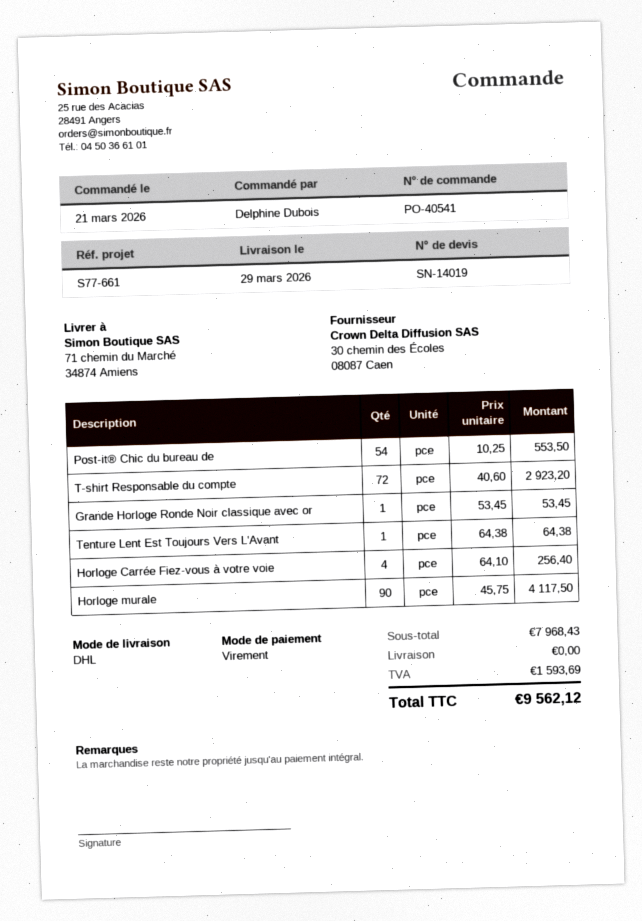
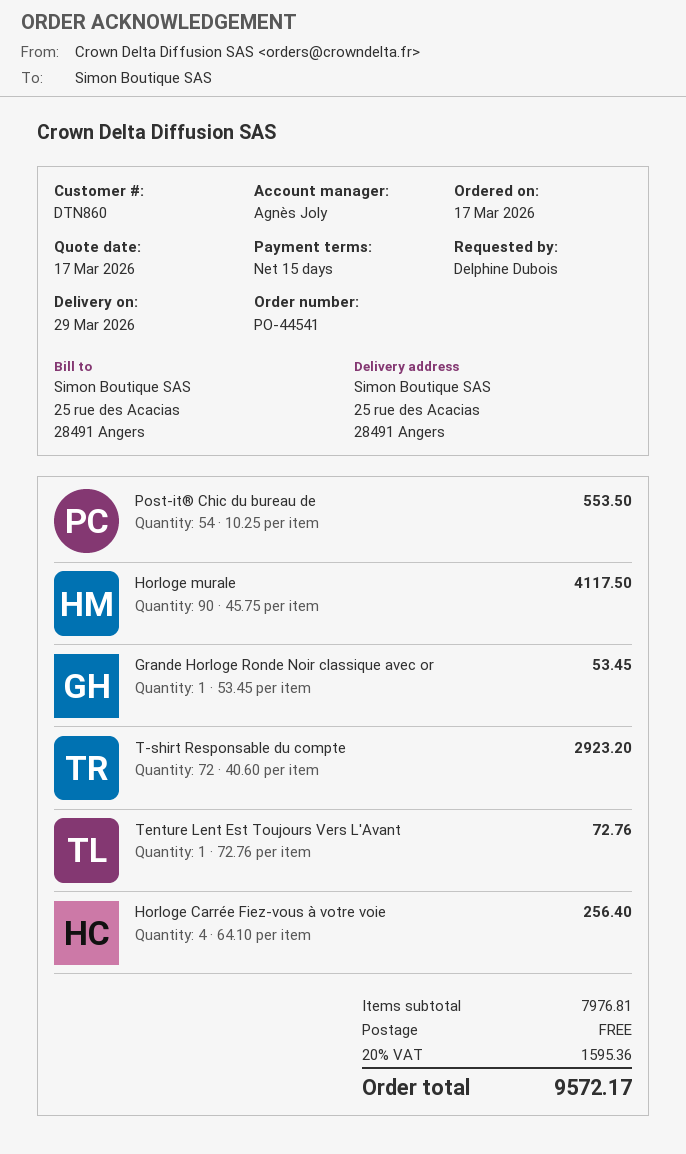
order number: PO-40541 -> PO-44541
order date: 2026-03-21 -> 2026-03-17
ship to: 71 chemin du Marché, 34874 Amiens -> 25 rue des Acacias, 28491 Angers
Tenture Lent Est Toujours Vers L'Avant: 1 x 64.38 = 64.38 -> 1 x 72.76 = 72.76
subtotal: 7968.43 -> 7976.81
tax: 1593.69 -> 1595.36
total: 9562.12 -> 9572.17

